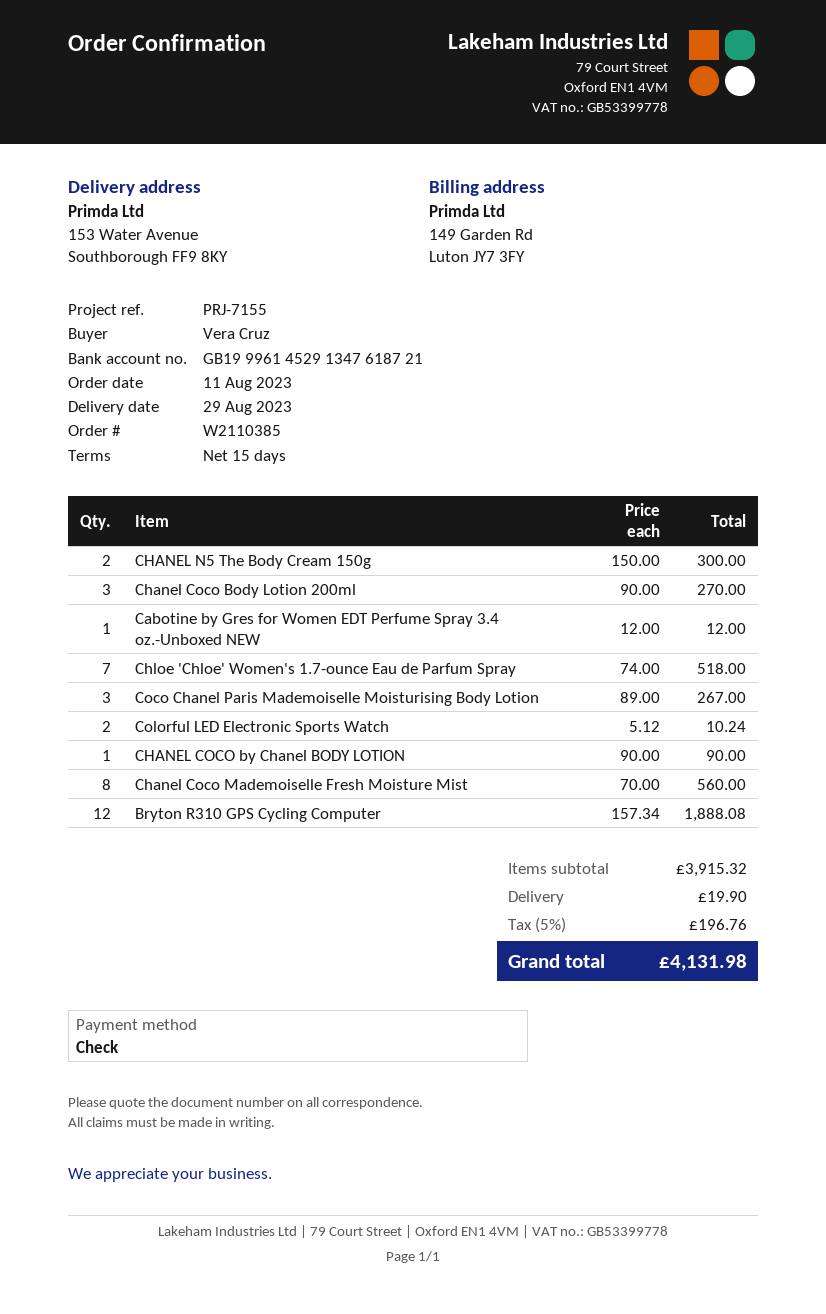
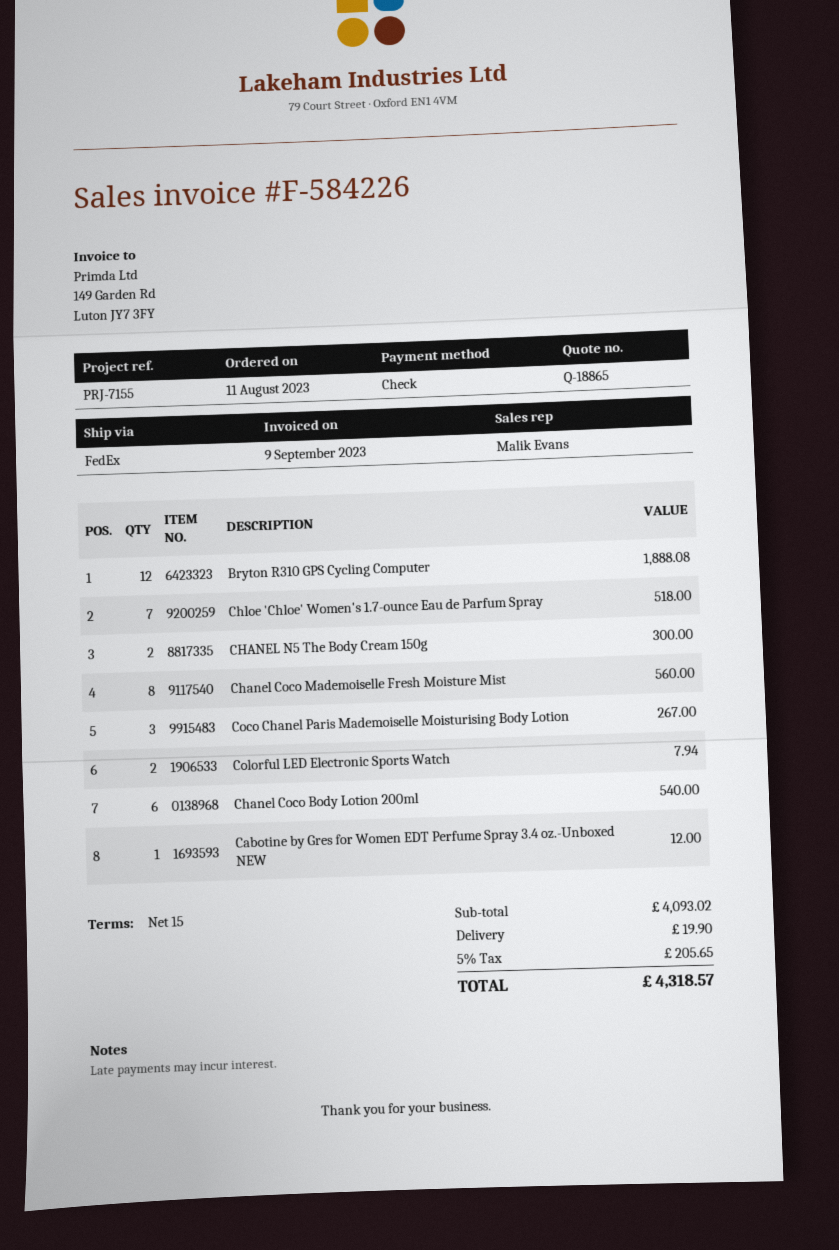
Chanel Coco Body Lotion 200ml: 3 for 270.00 -> 6 for 540.00
Colorful LED Electronic Sports Watch: 2 for 10.24 -> 2 for 7.94
CHANEL COCO by Chanel BODY LOTION: 1 for 90.00 -> none
subtotal: 3915.32 -> 4093.02
tax: 5% = 196.76 -> 5% = 205.65
total: 4131.98 -> 4318.57

